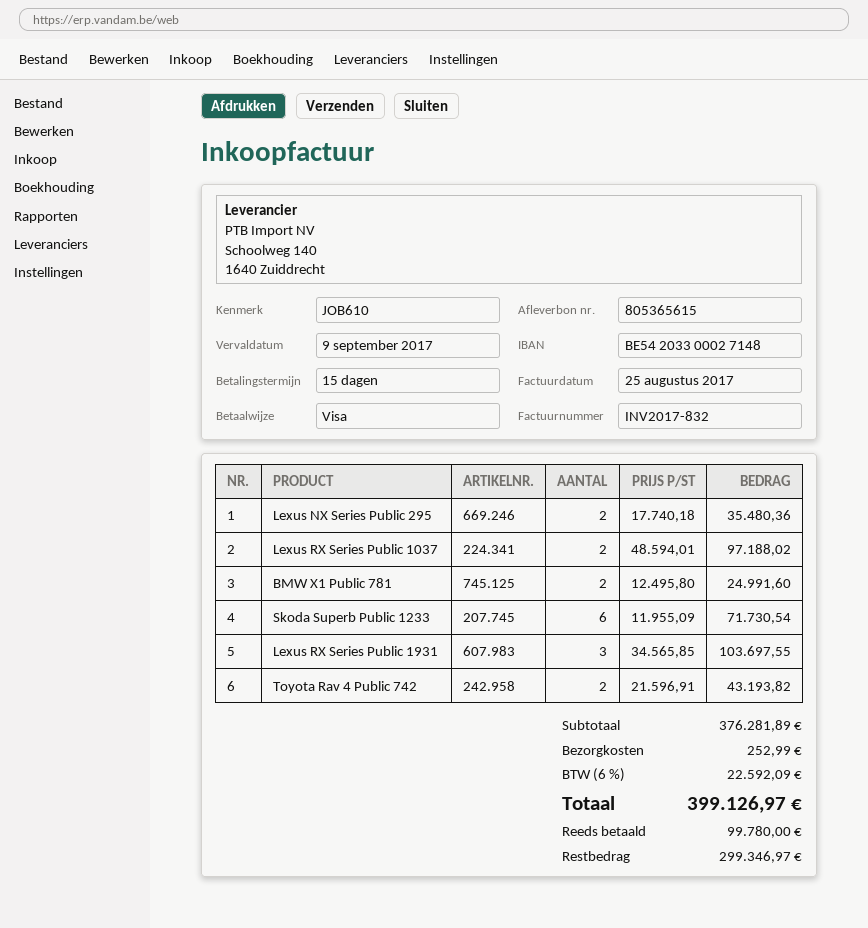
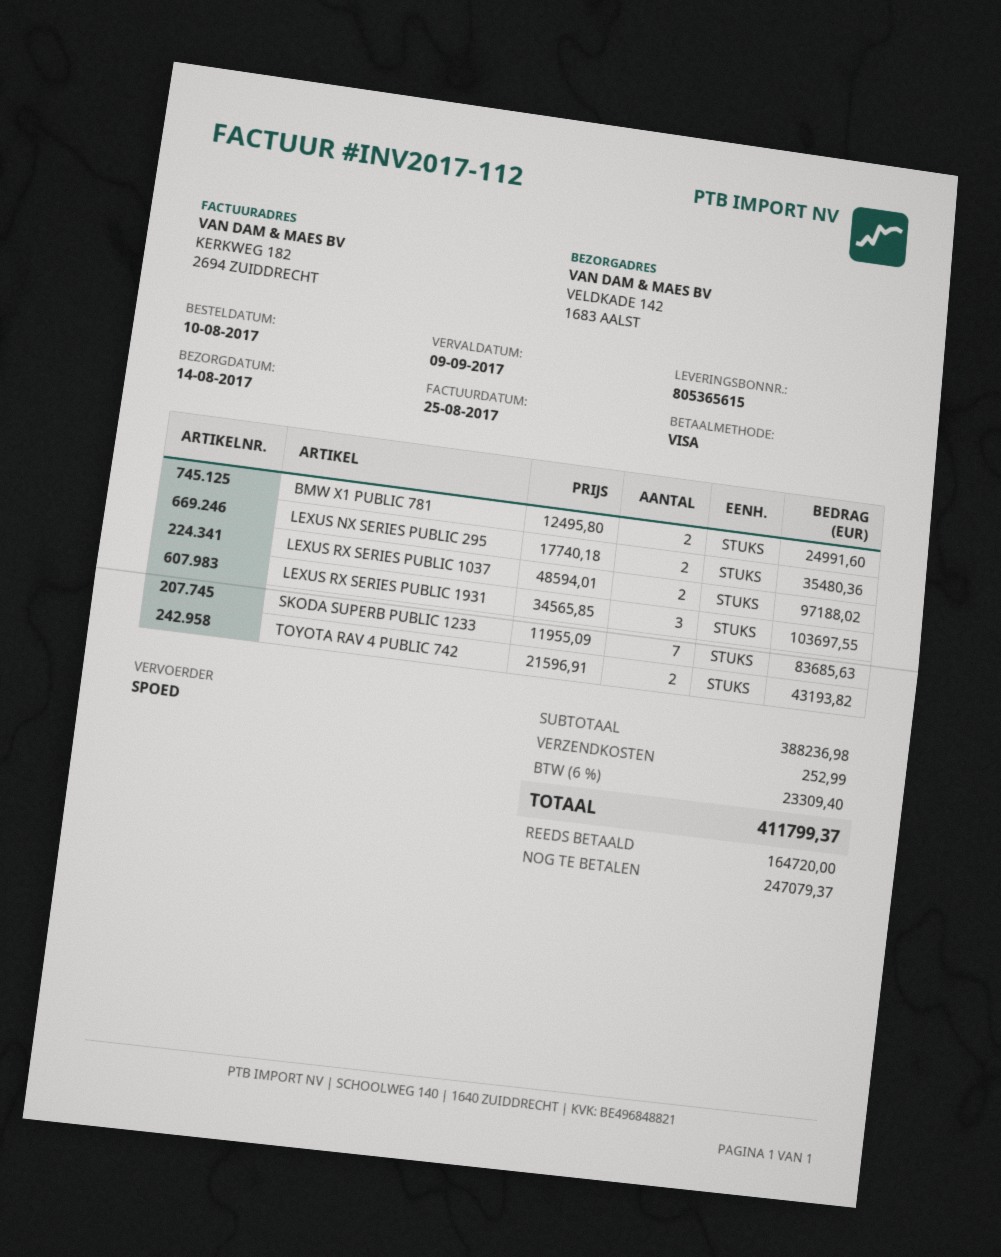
invoice number: INV2017-832 -> INV2017-112
Skoda Superb Public 1233: 6 x 11955.09 = 71730.54 -> 7 x 11955.09 = 83685.63
subtotal: 376281.89 -> 388236.98
tax: 6% = 22592.09 -> 6% = 23309.40
total: 399126.97 -> 411799.37
deposit: 99780.00 -> 164720.00
balance: 299346.97 -> 247079.37

